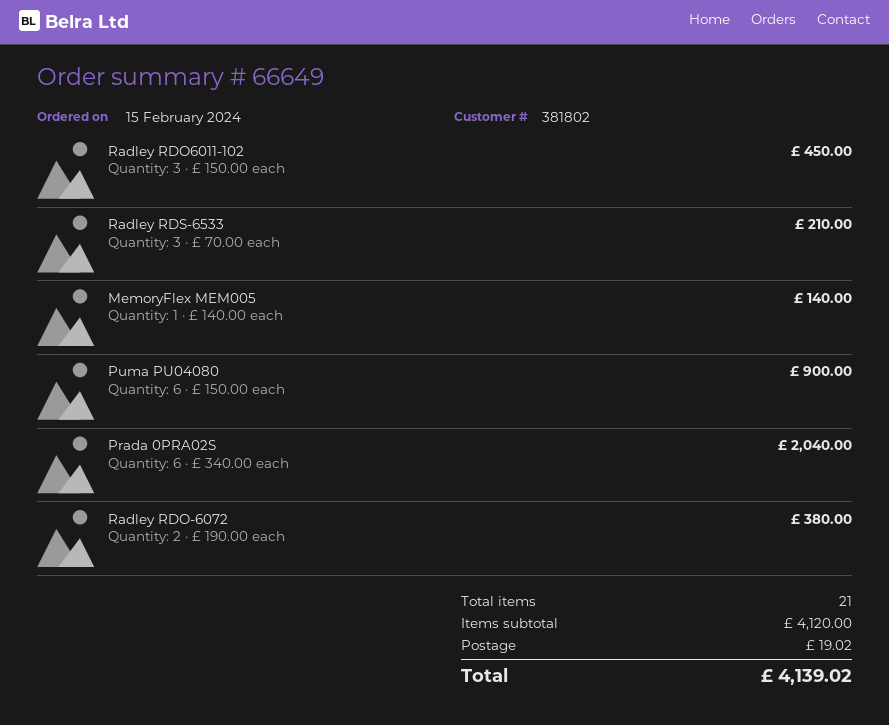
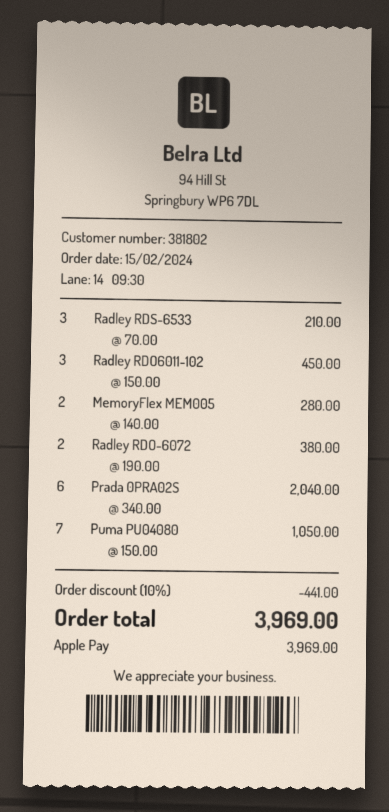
MemoryFlex MEM005: 1 x 140.00 = 140.00 -> 2 x 140.00 = 280.00
Puma PU04080: 6 x 150.00 = 900.00 -> 7 x 150.00 = 1050.00
discount: none -> 10% = 441.00
shipping: 19.02 -> none
total: 4139.02 -> 3969.00

